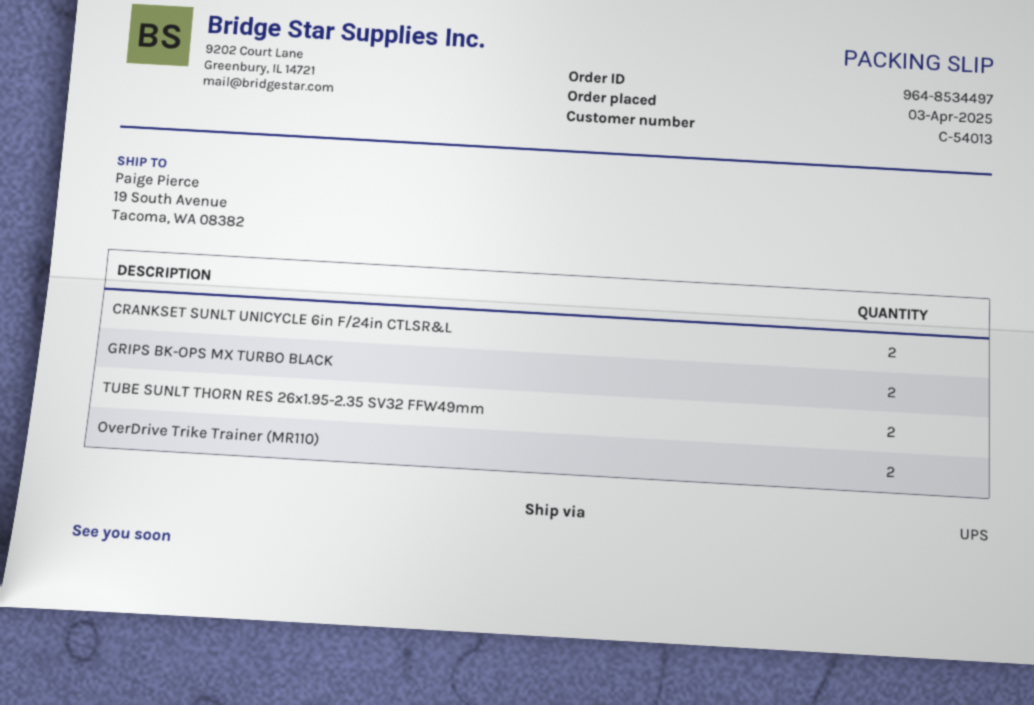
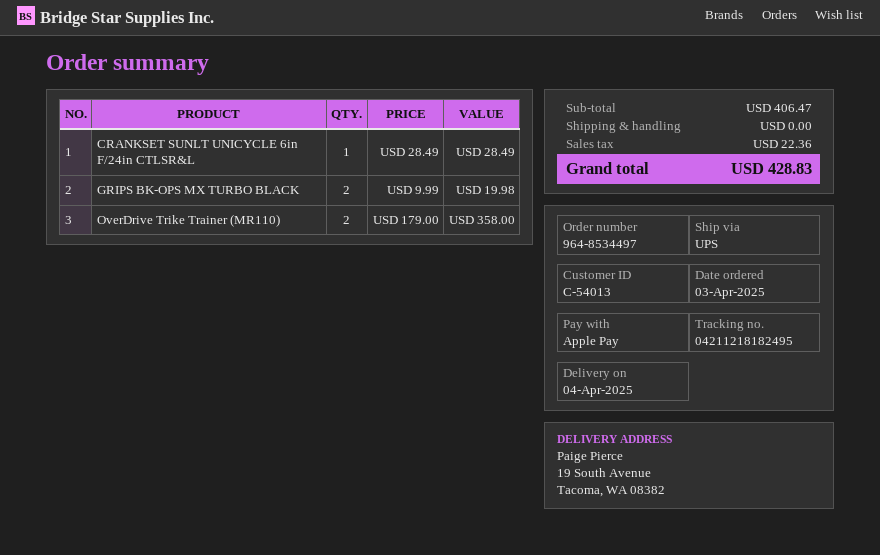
CRANKSET SUNLT UNICYCLE 6in F/24in CTLSR&L: 2 -> 1
TUBE SUNLT THORN RES 26x1.95-2.35 SV32 FFW49mm: 2 -> none

